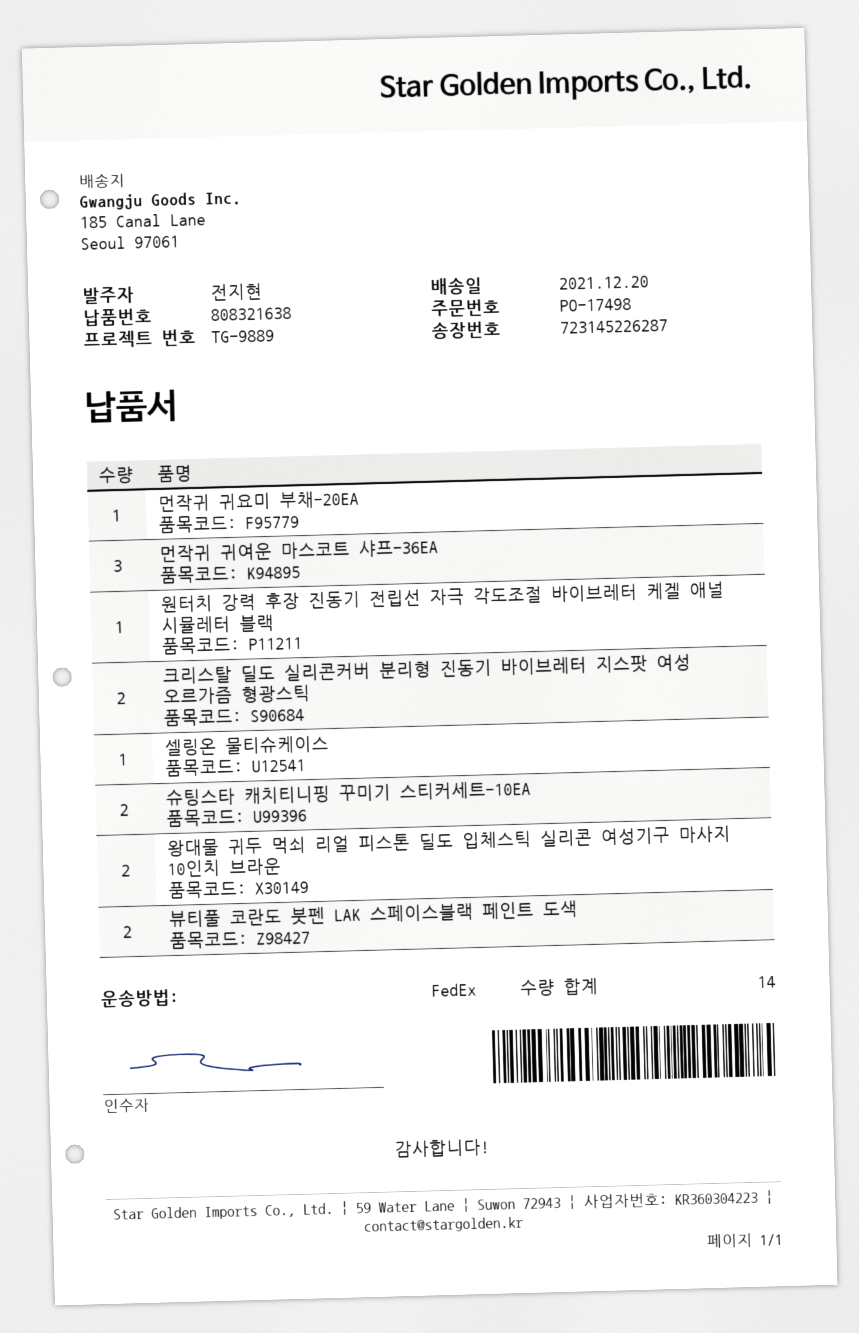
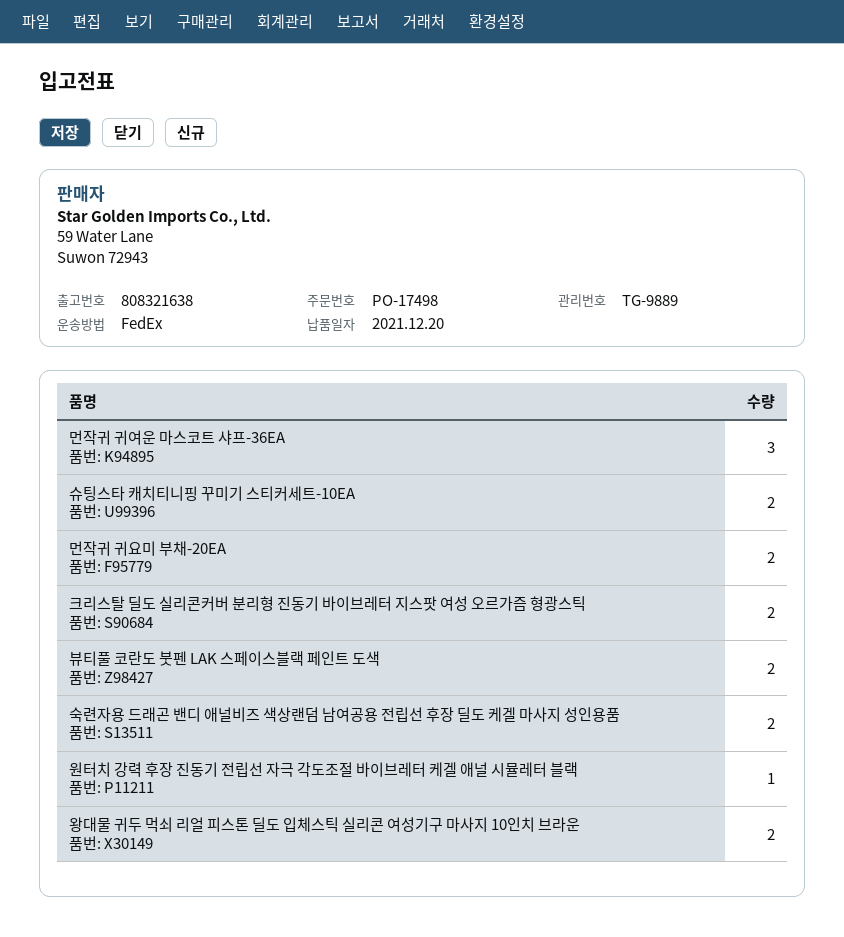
먼작귀 귀요미 부채-20EA: 1 -> 2
셀링온 물티슈케이스: 1 -> none
숙련자용 드래곤 밴디 애널비즈 색상랜덤 남여공용 전립선 후장 딜도 케겔 마사지 성인용품: none -> 2

